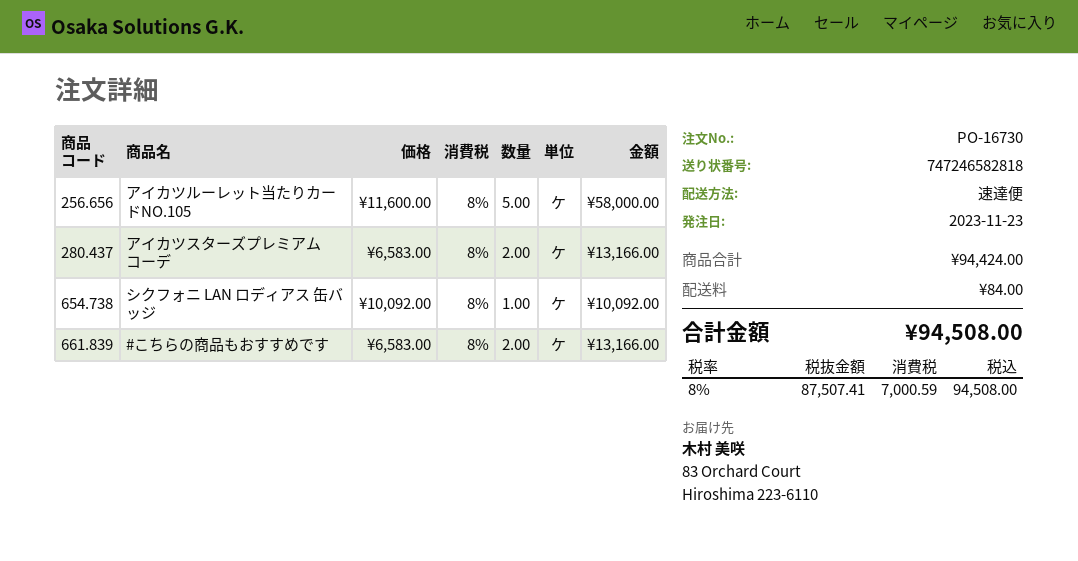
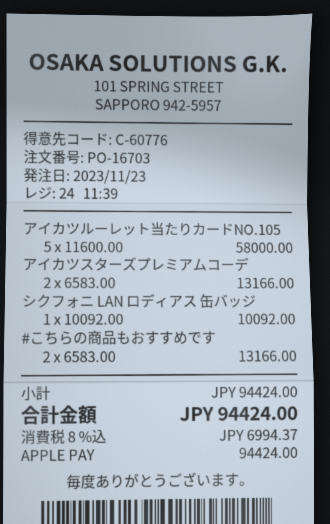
order number: PO-16730 -> PO-16703
shipping: 84.00 -> none
tax: 8% = 7000.59 -> 8% = 6994.37
total: 94508.00 -> 94424.00

